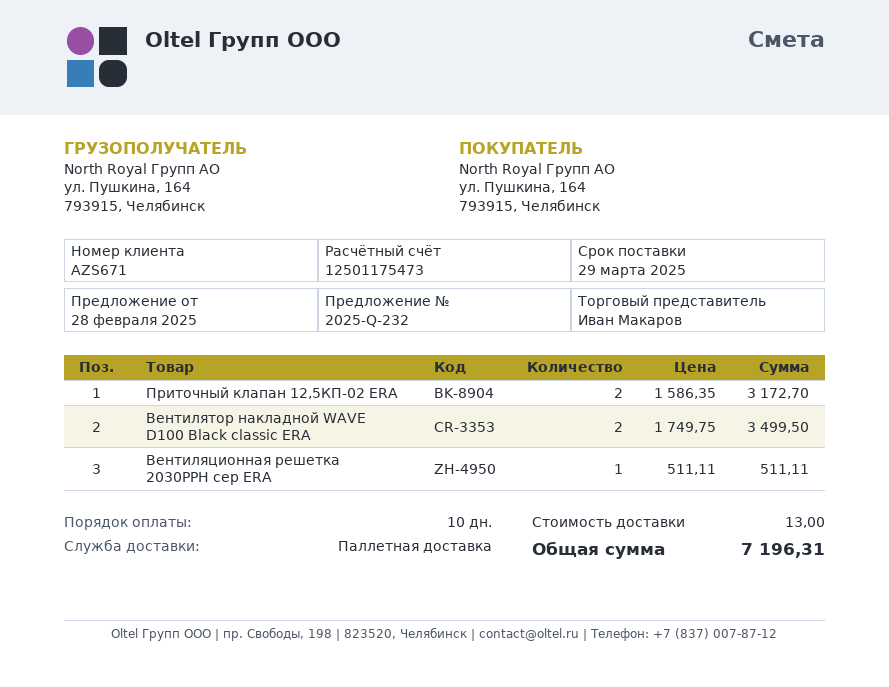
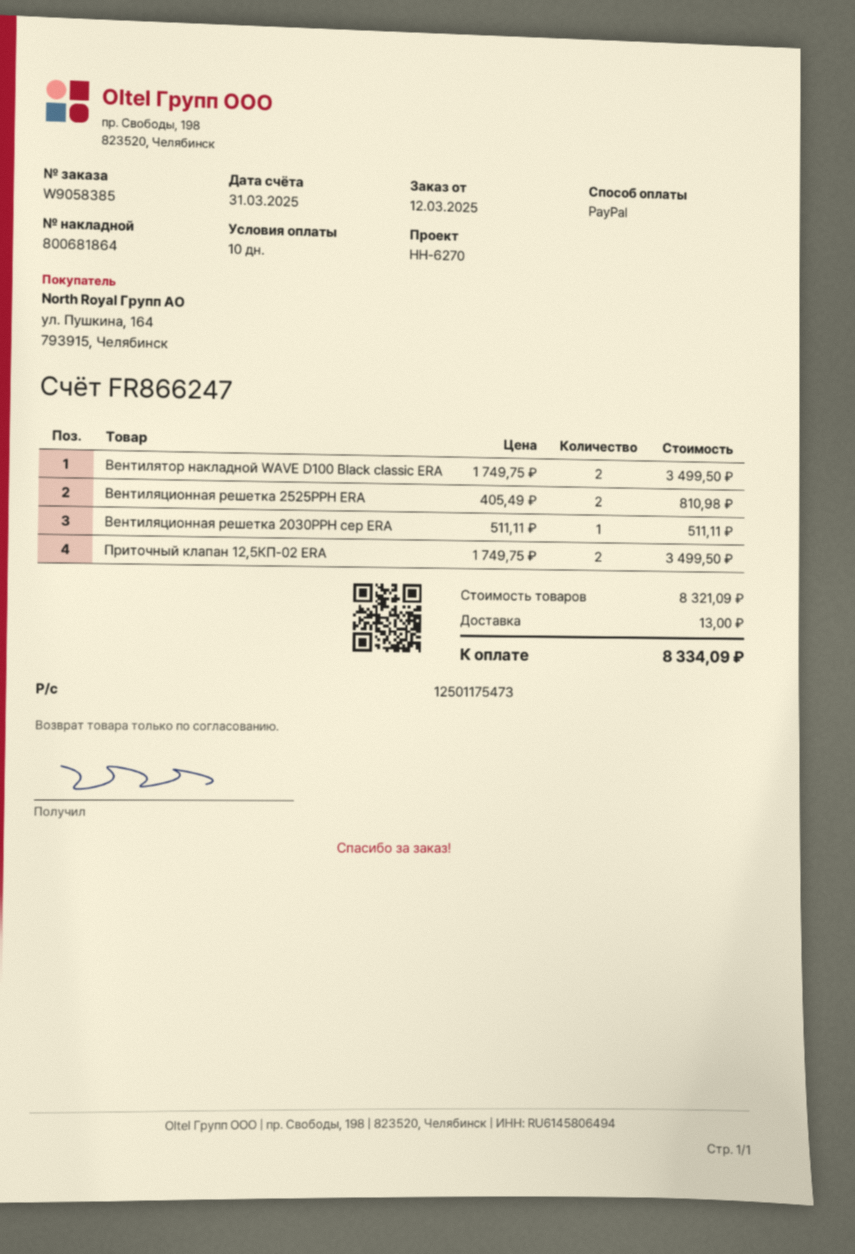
Приточный клапан 12,5КП-02 ERA: 2 x 1586.35 = 3172.70 -> 2 x 1749.75 = 3499.50
Вентиляционная решетка 2525РРН ERA: none -> 2 x 405.49 = 810.98
total: 7196.31 -> 8334.09

